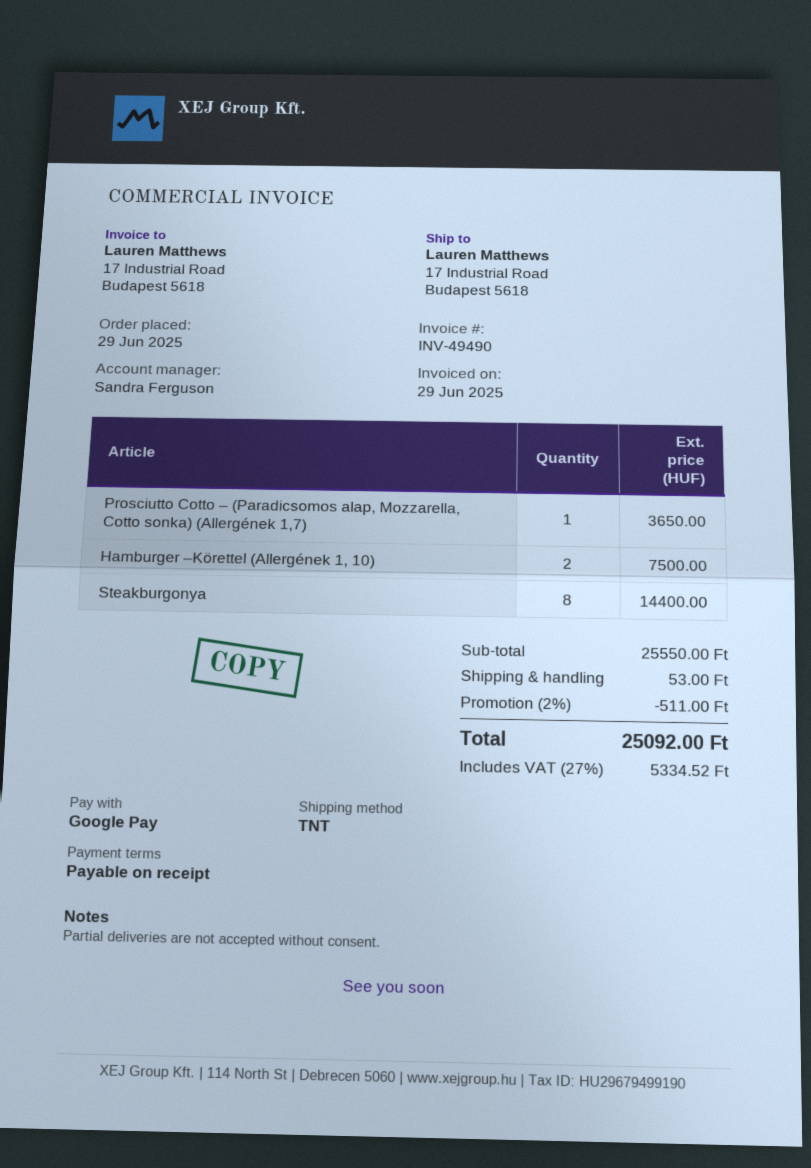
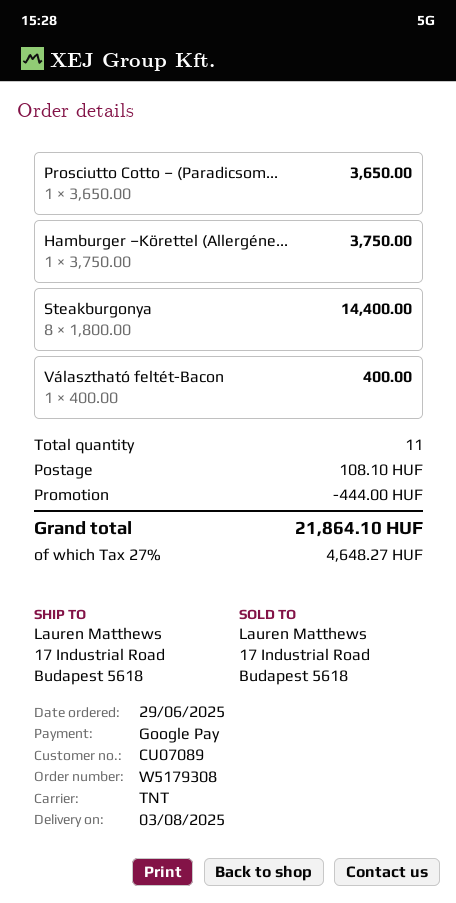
Hamburger –Körettel (Allergének 1, 10): 2 for 7500.00 -> 1 for 3750.00
Választható feltét-Bacon: none -> 1 for 400.00
discount: 511.00 -> 444.00
shipping: 53.00 -> 108.10
tax: 27% = 5334.52 -> 27% = 4648.27
total: 25092.00 -> 21864.10

